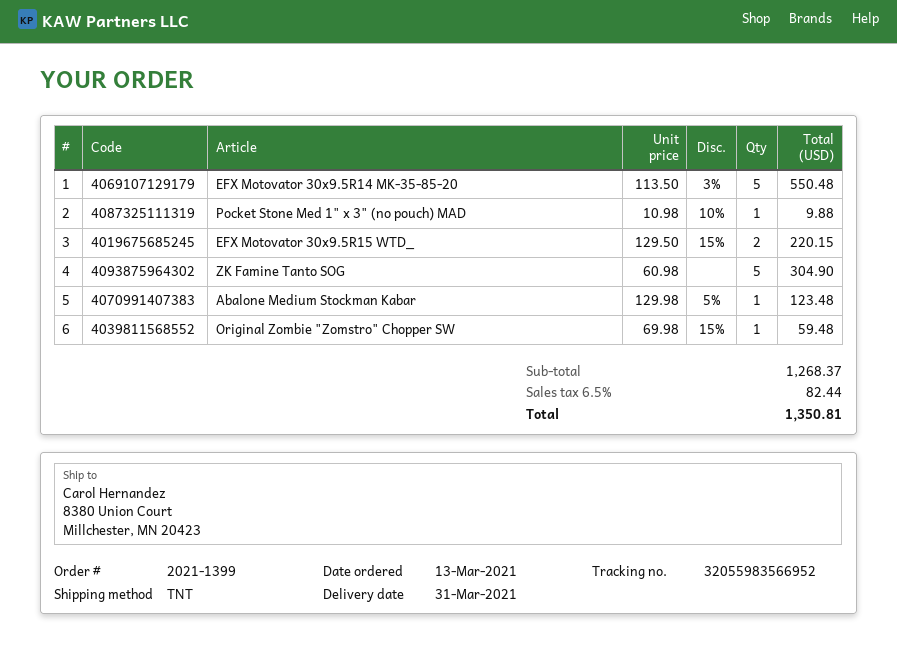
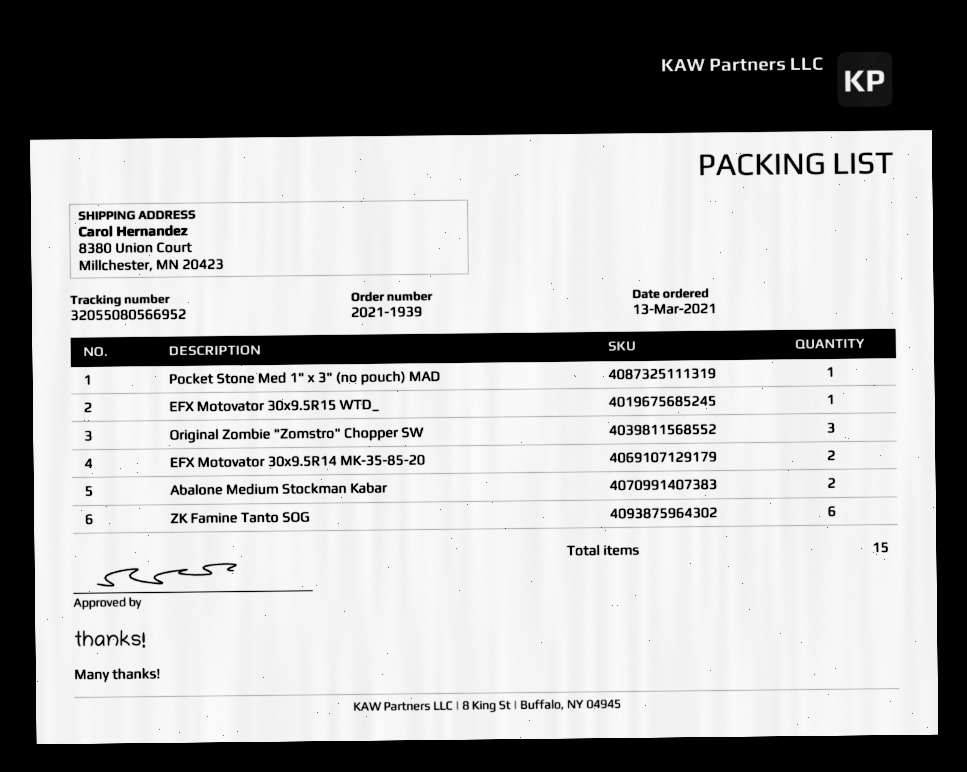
order number: 2021-1399 -> 2021-1939
tracking number: 32055983566952 -> 32055080566952
EFX Motovator 30x9.5R14 MK-35-85-20: 5 -> 2
EFX Motovator 30x9.5R15 WTD_: 2 -> 1
ZK Famine Tanto SOG: 5 -> 6
Abalone Medium Stockman Kabar: 1 -> 2
Original Zombie "Zomstro" Chopper SW: 1 -> 3

